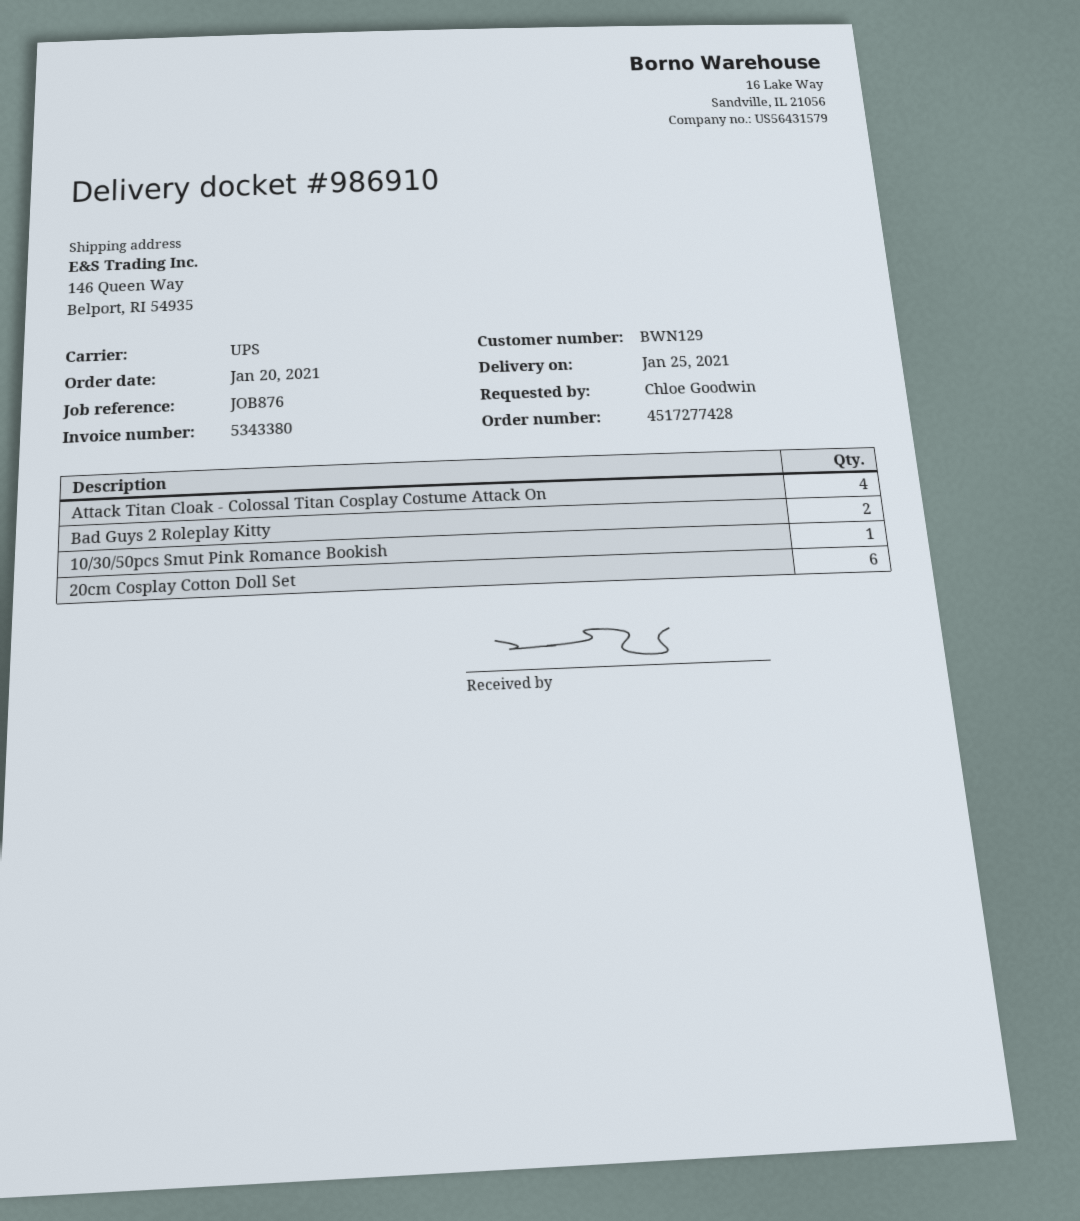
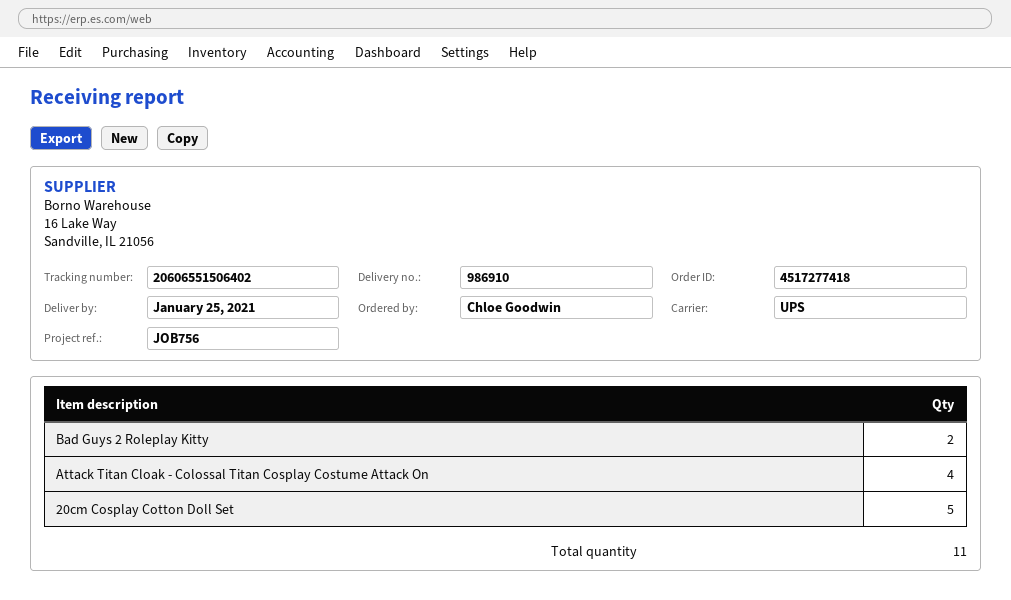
order number: 4517277428 -> 4517277418
reference: JOB876 -> JOB756
10/30/50pcs Smut Pink Romance Bookish: 1 -> none
20cm Cosplay Cotton Doll Set: 6 -> 5

